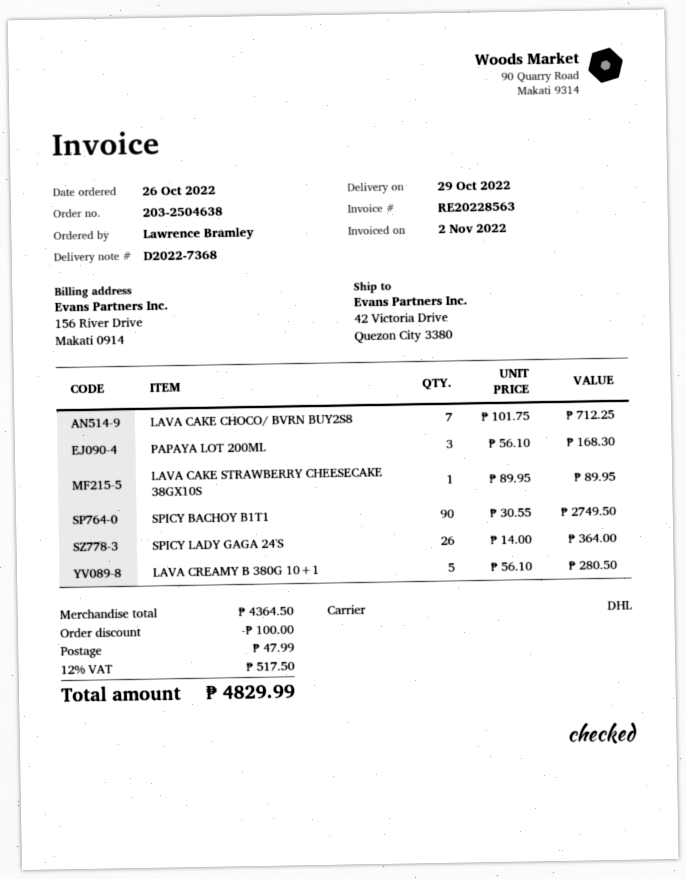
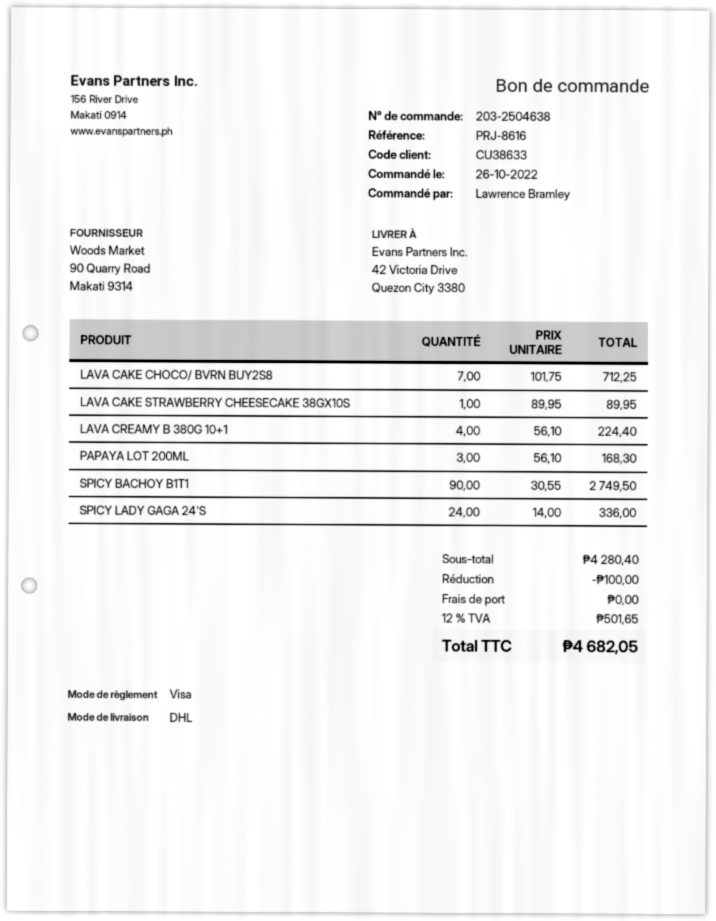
SPICY LADY GAGA 24'S: 26 x 14.00 = 364.00 -> 24 x 14.00 = 336.00
LAVA CREAMY B 380G 10+1: 5 x 56.10 = 280.50 -> 4 x 56.10 = 224.40
subtotal: 4364.50 -> 4280.40
shipping: 47.99 -> 0.00
tax: 12% = 517.50 -> 12% = 501.65
total: 4829.99 -> 4682.05

